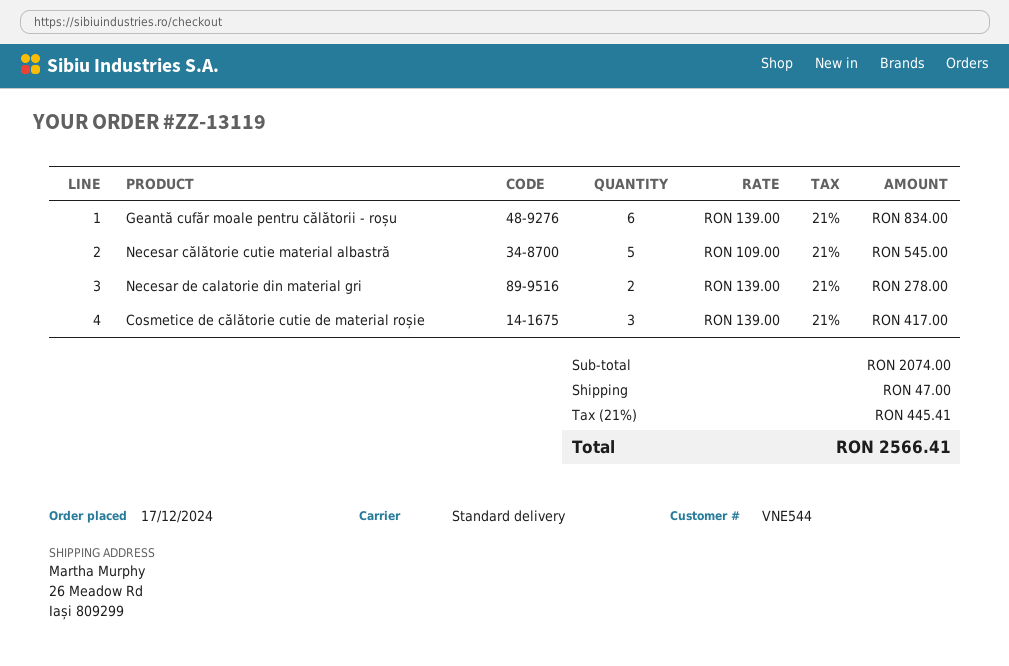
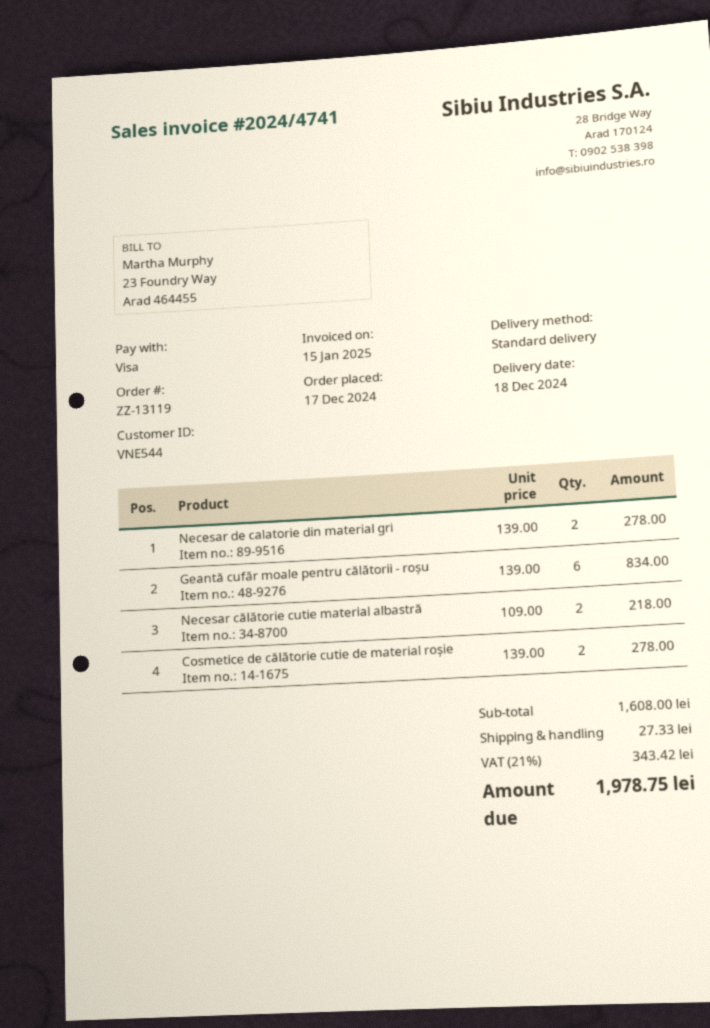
Necesar călătorie cutie material albastră: 5 x 109.00 = 545.00 -> 2 x 109.00 = 218.00
Cosmetice de călătorie cutie de material roșie: 3 x 139.00 = 417.00 -> 2 x 139.00 = 278.00
subtotal: 2074.00 -> 1608.00
shipping: 47.00 -> 27.33
tax: 21% = 445.41 -> 21% = 343.42
total: 2566.41 -> 1978.75

